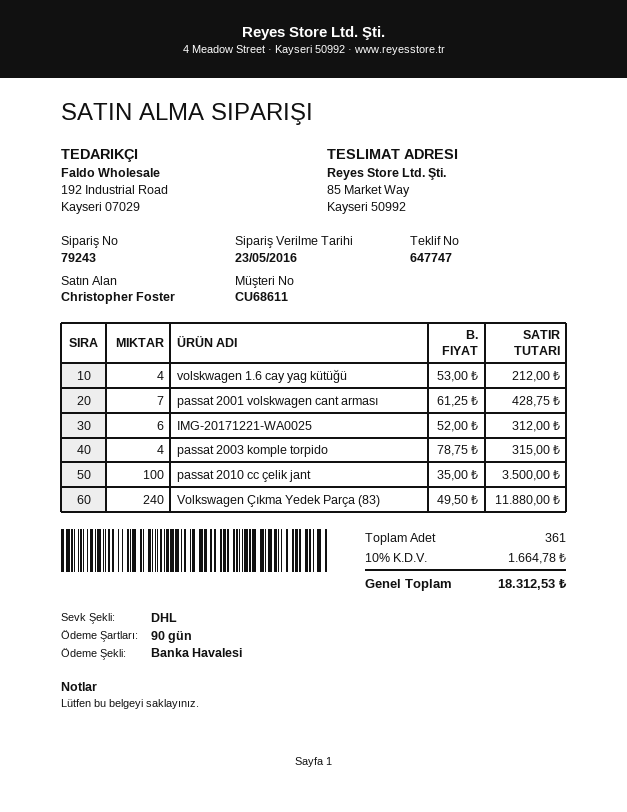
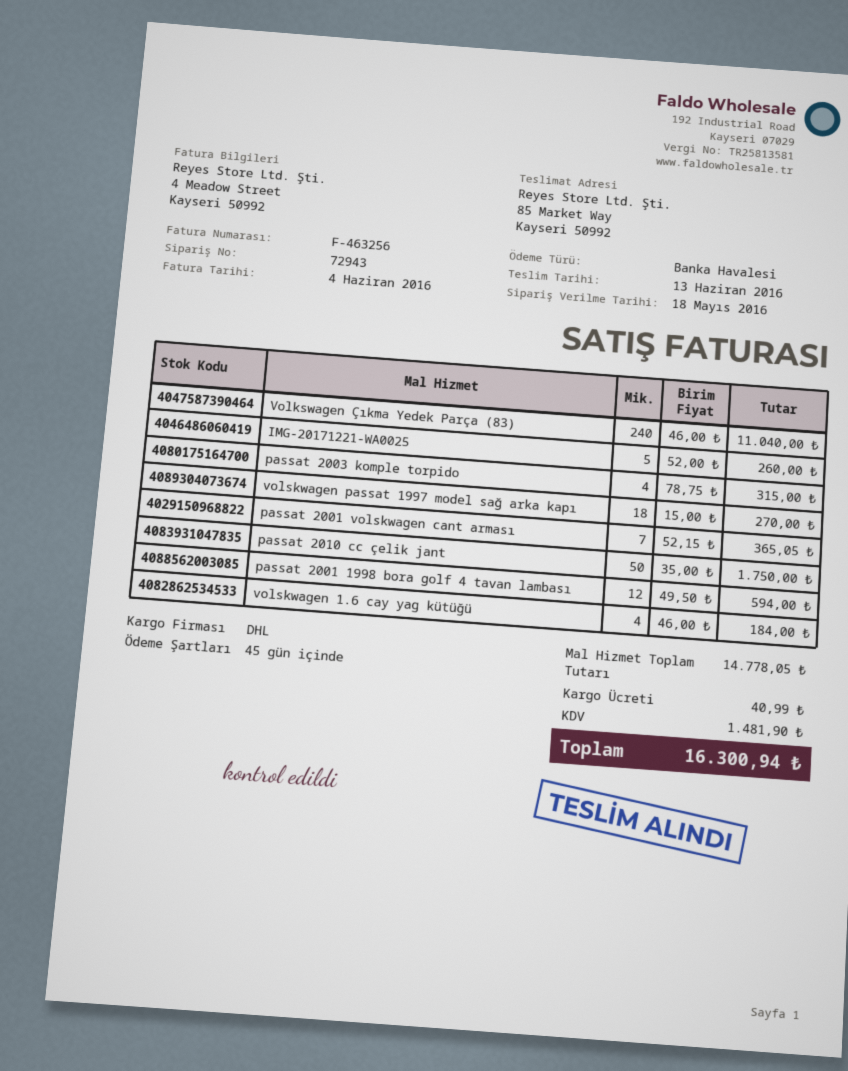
order number: 79243 -> 72943
order date: 2016-05-23 -> 2016-05-18
payment terms: 90 days -> 45 days
volskwagen 1.6 cay yag kütüğü: 4 x 53.00 = 212.00 -> 4 x 46.00 = 184.00
passat 2001 volskwagen cant arması: 7 x 61.25 = 428.75 -> 7 x 52.15 = 365.05
IMG-20171221-WA0025: 6 x 52.00 = 312.00 -> 5 x 52.00 = 260.00
passat 2010 cc çelik jant: 100 x 35.00 = 3500.00 -> 50 x 35.00 = 1750.00
Volkswagen Çıkma Yedek Parça (83): 240 x 49.50 = 11880.00 -> 240 x 46.00 = 11040.00
volskwagen passat 1997 model sağ arka kapı: none -> 18 x 15.00 = 270.00
passat 2001 1998 bora golf 4 tavan lambası: none -> 12 x 49.50 = 594.00
shipping: none -> 40.99
tax: 1664.78 -> 1481.90
total: 18312.53 -> 16300.94

